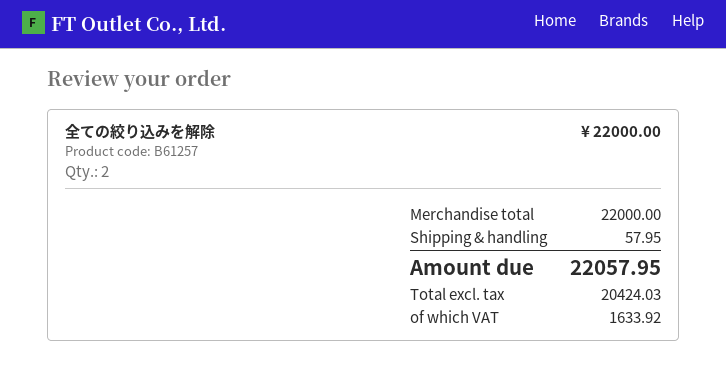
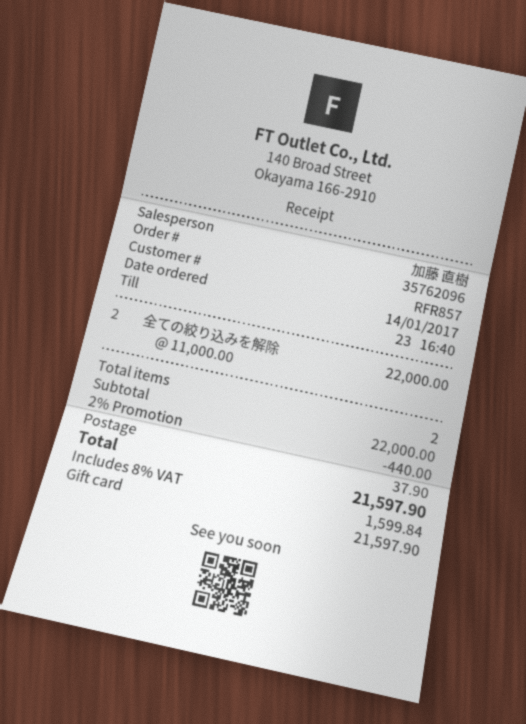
discount: none -> 2% = 440.00
shipping: 57.95 -> 37.90
tax: 1633.92 -> 1599.84
total: 22057.95 -> 21597.90

